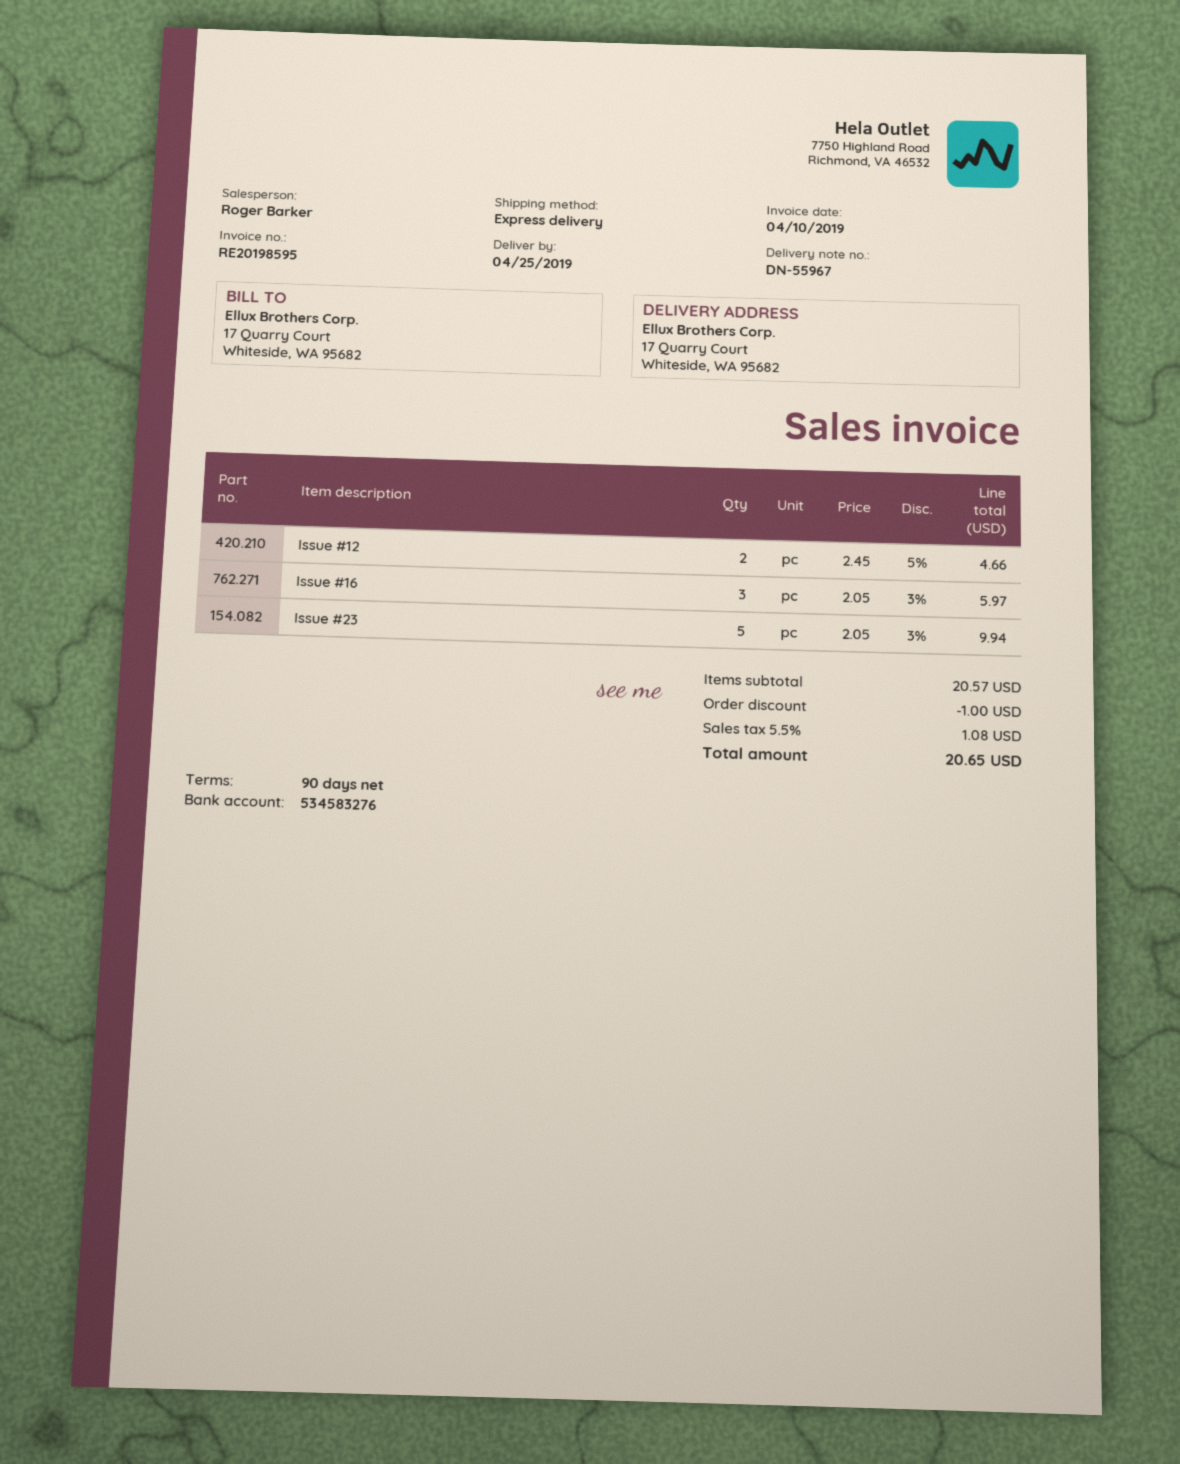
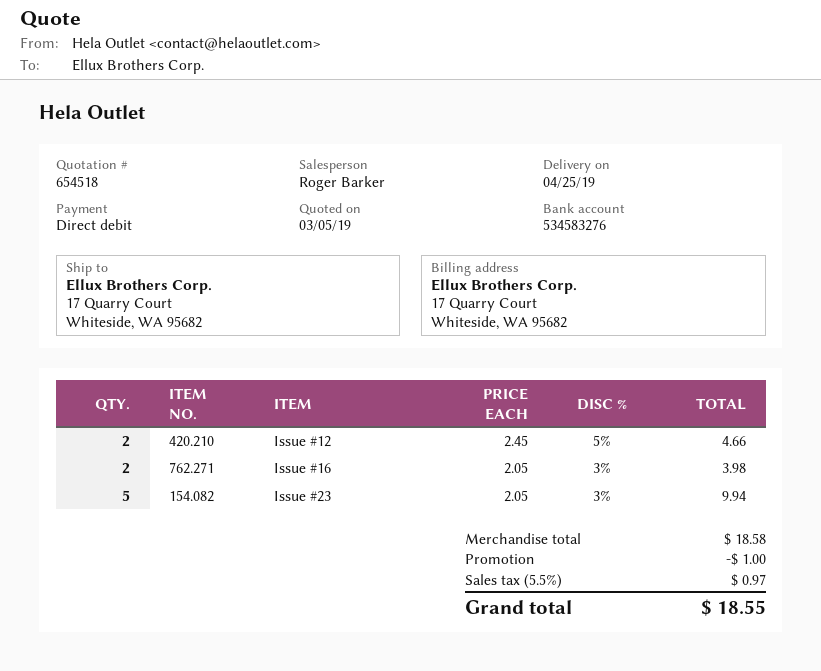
Issue #16: 3 x 2.05 - 3% = 5.97 -> 2 x 2.05 - 3% = 3.98
subtotal: 20.57 -> 18.58
tax: 5.5% = 1.08 -> 5.5% = 0.97
total: 20.65 -> 18.55

